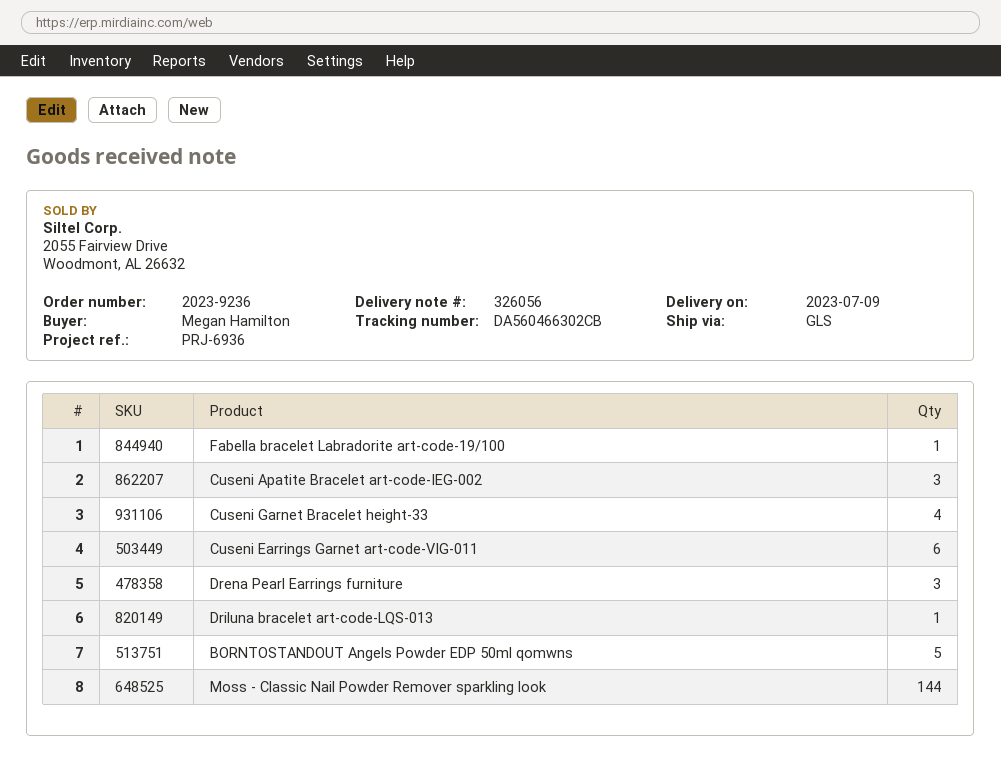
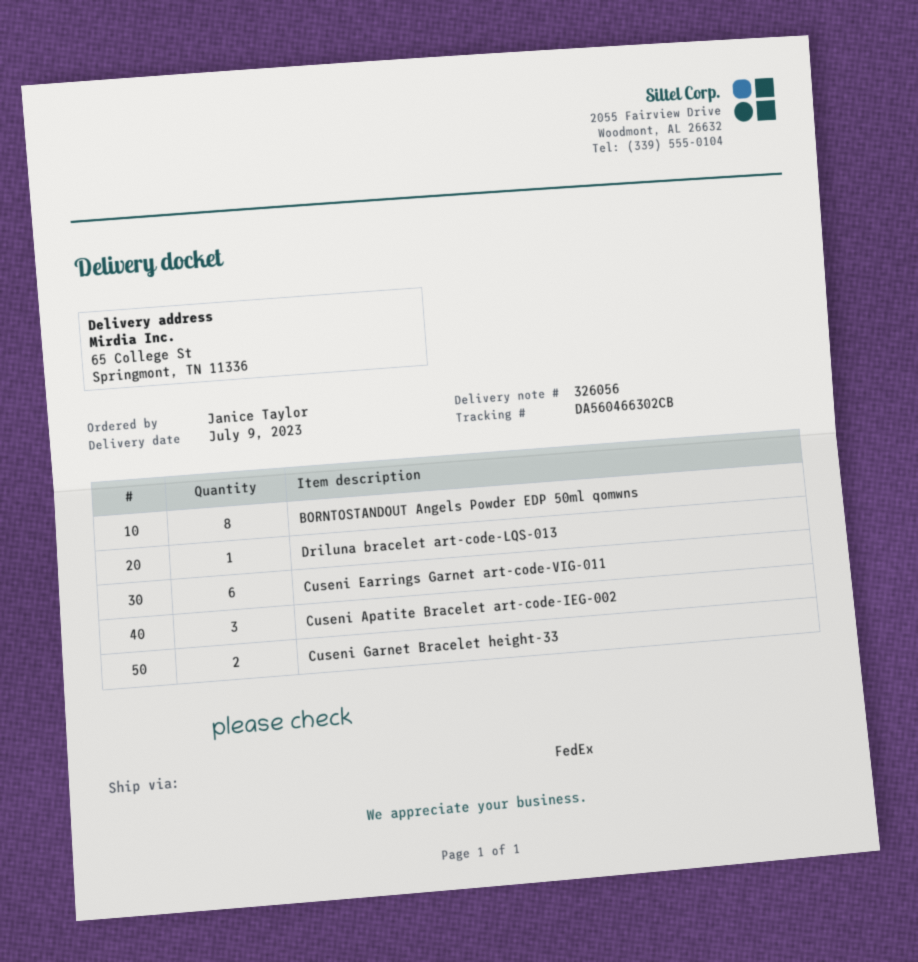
ordered by: Megan Hamilton -> Janice Taylor
shipping method: GLS -> FedEx
Fabella bracelet Labradorite art-code-19/100: 1 -> none
Cuseni Garnet Bracelet height-33: 4 -> 2
Drena Pearl Earrings furniture: 3 -> none
BORNTOSTANDOUT Angels Powder EDP 50ml qomwns: 5 -> 8
Moss - Classic Nail Powder Remover sparkling look: 144 -> none

